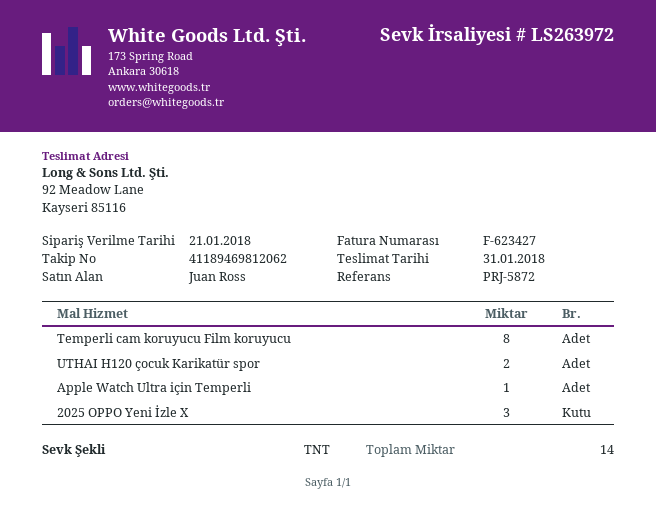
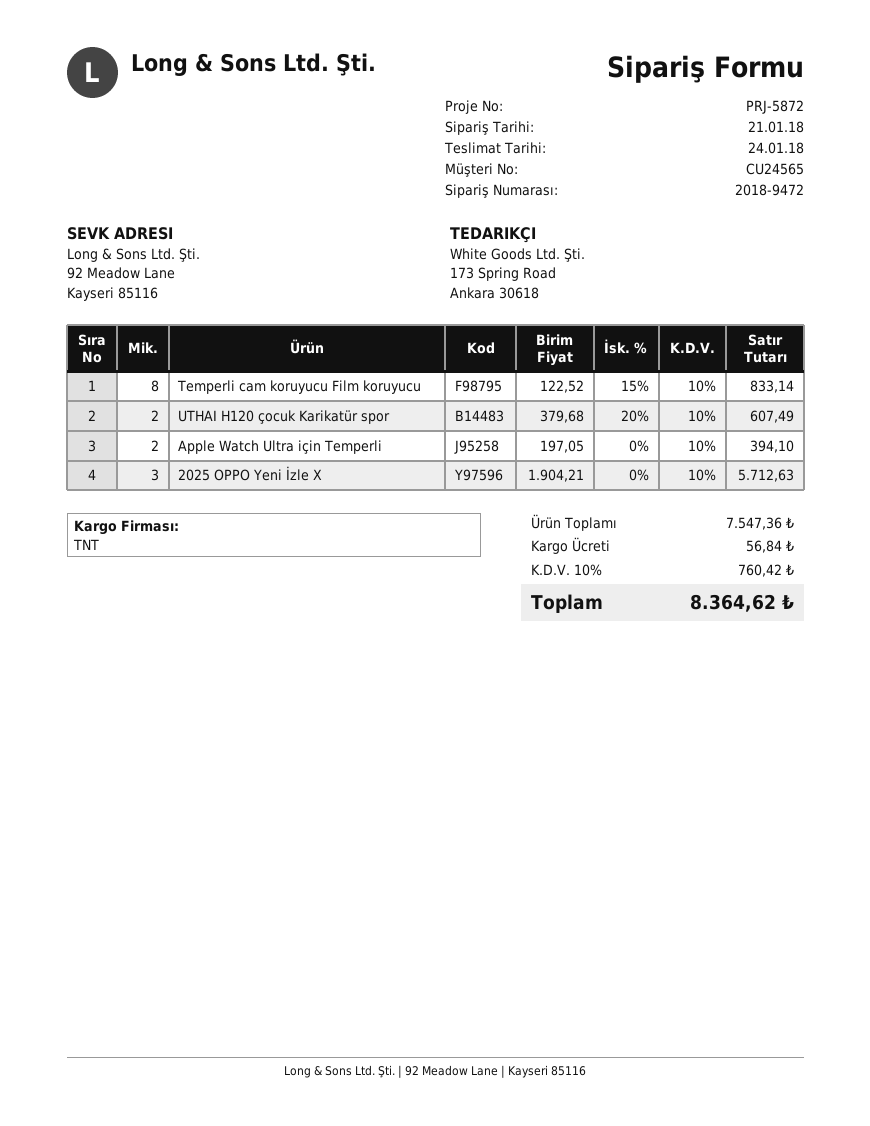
delivery date: 2018-01-31 -> 2018-01-24
Apple Watch Ultra için Temperli: 1 -> 2

